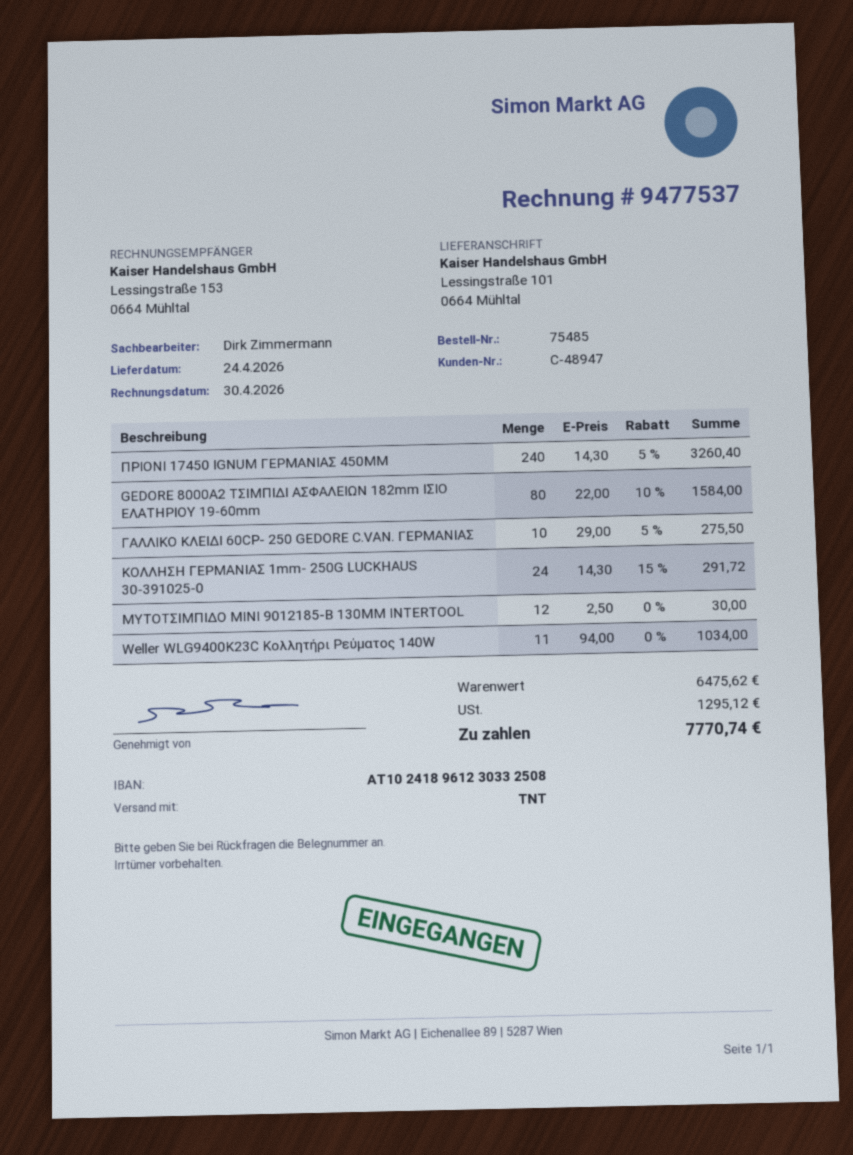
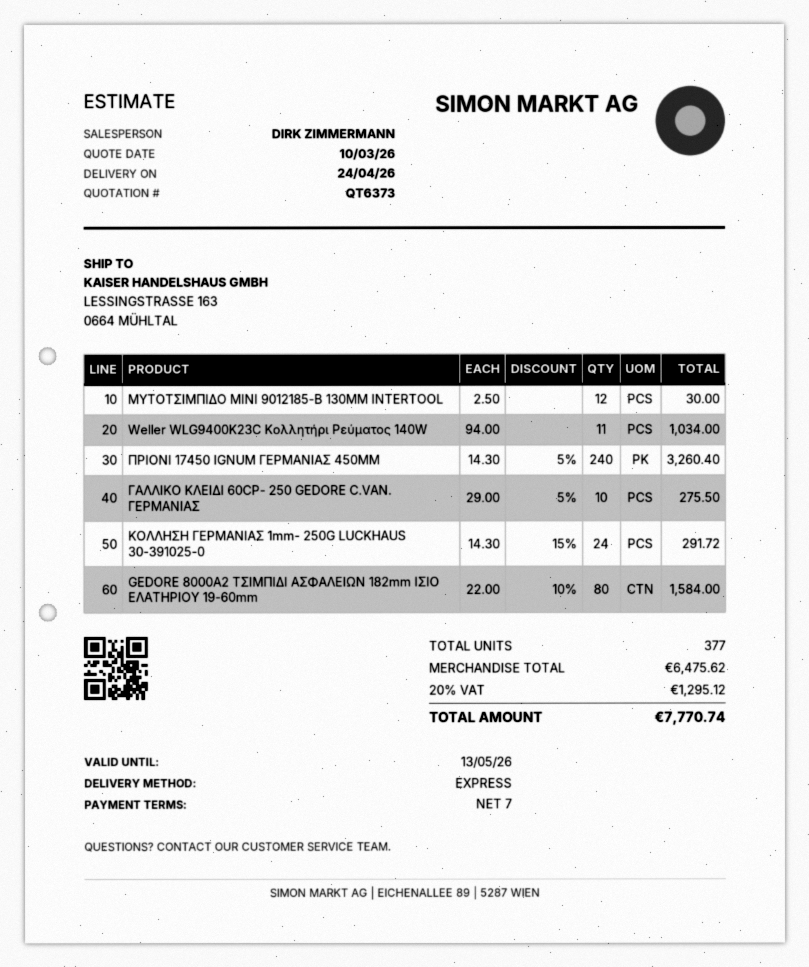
shipping method: TNT -> express
ship to: Lessingstraße 101, 0664 Mühltal -> LESSINGSTRASSE 163, 0664 MÜHLTAL

